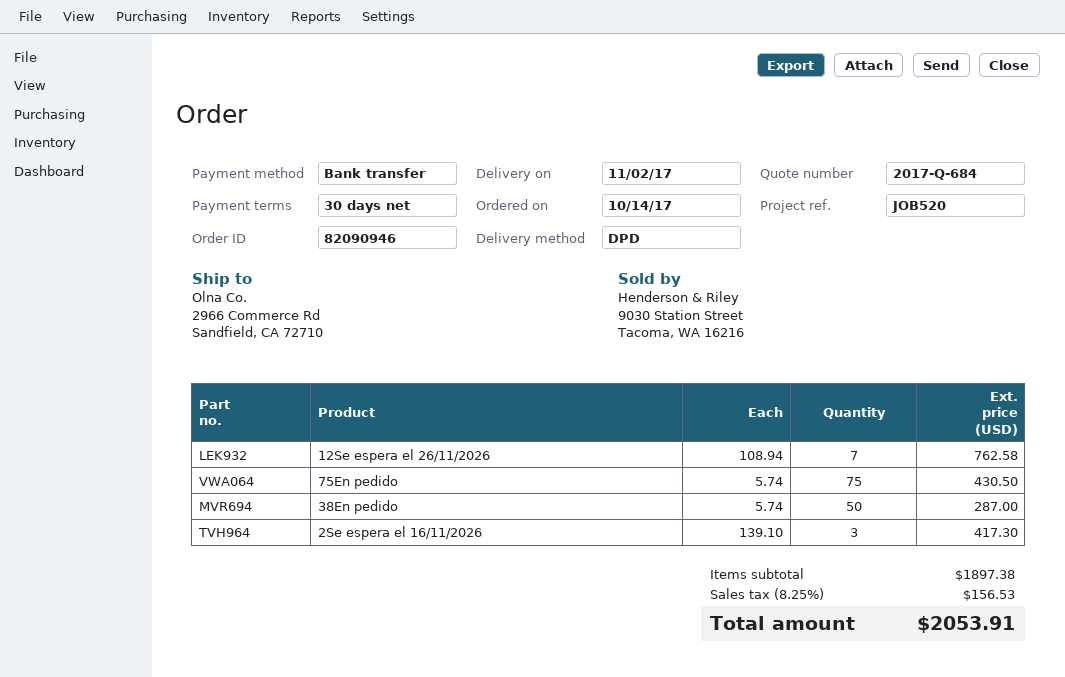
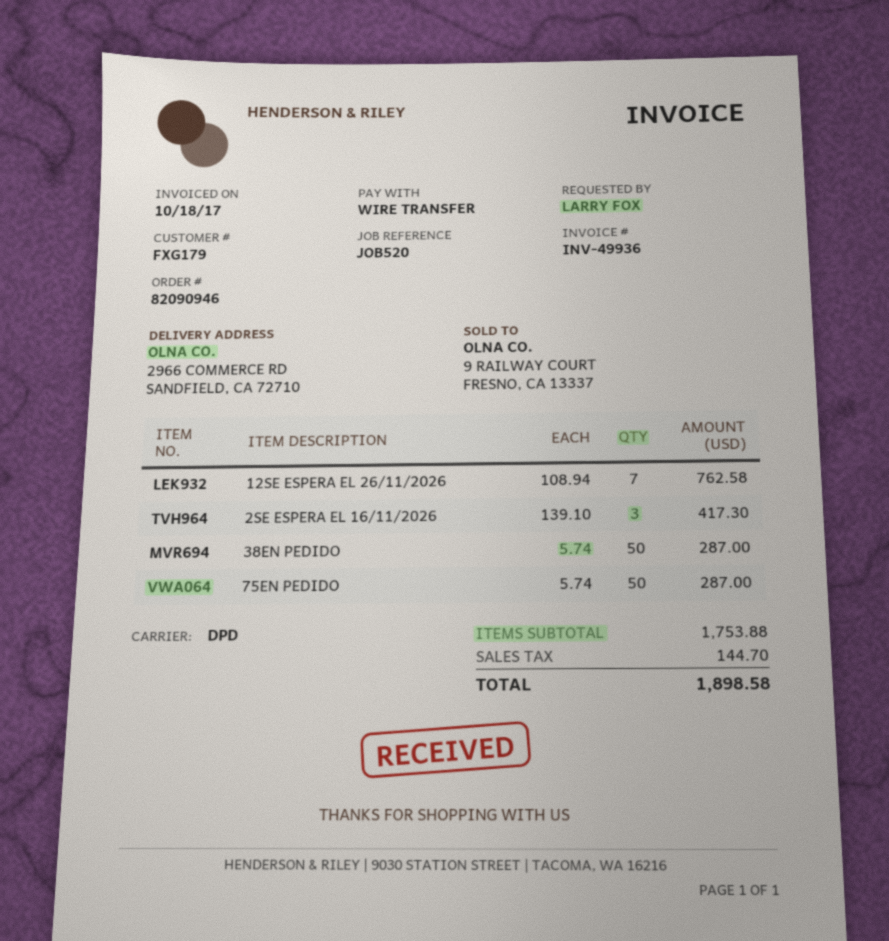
75En pedido: 75 x 5.74 = 430.50 -> 50 x 5.74 = 287.00
subtotal: 1897.38 -> 1753.88
tax: 156.53 -> 144.70
total: 2053.91 -> 1898.58

